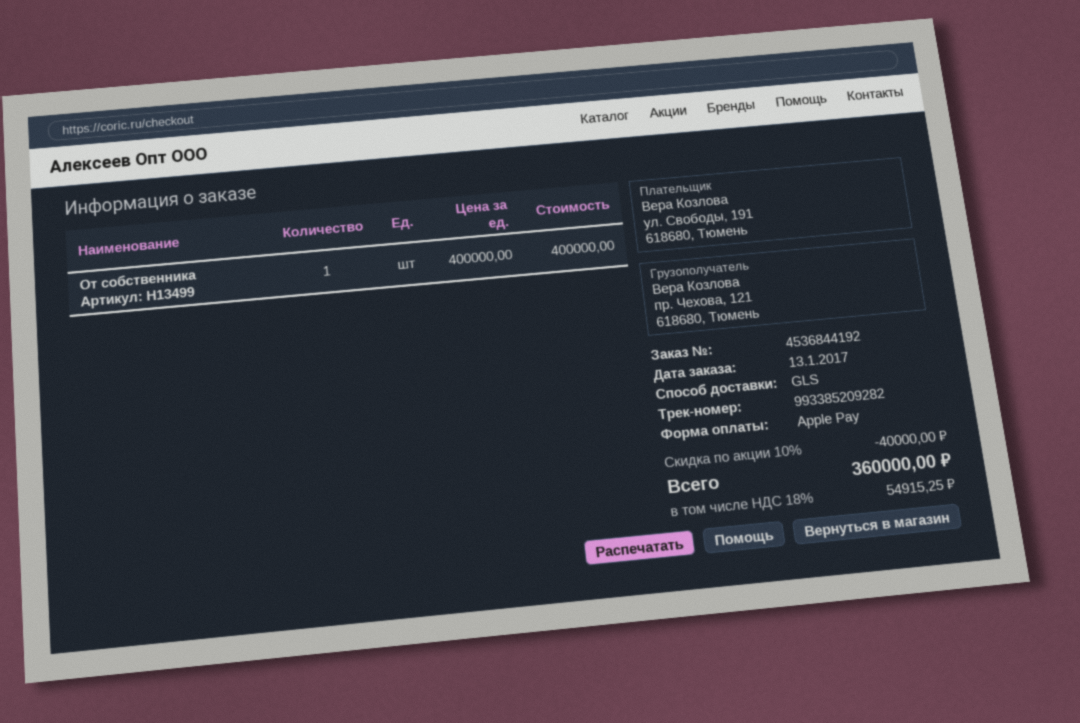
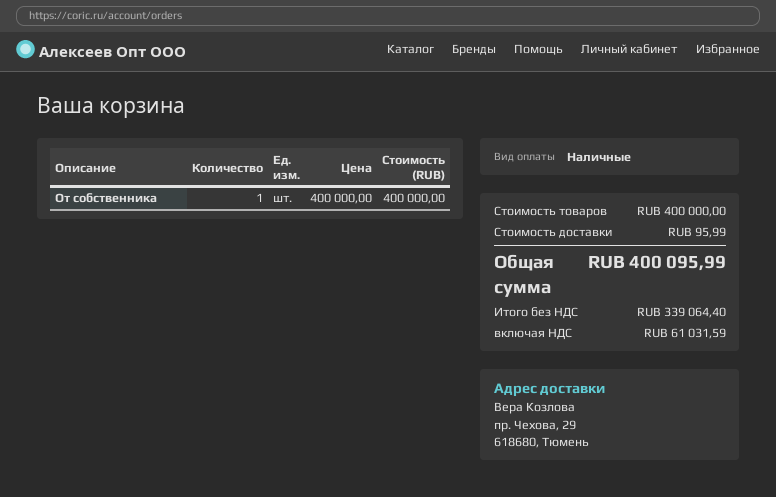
payment method: Apple Pay -> cash
ship to: пр. Чехова, 121, 618680, Тюмень -> пр. Чехова, 29, 618680, Тюмень
discount: 10% = 40000.00 -> none
shipping: none -> 95.99
tax: 54915.25 -> 61031.59
total: 360000.00 -> 400095.99

